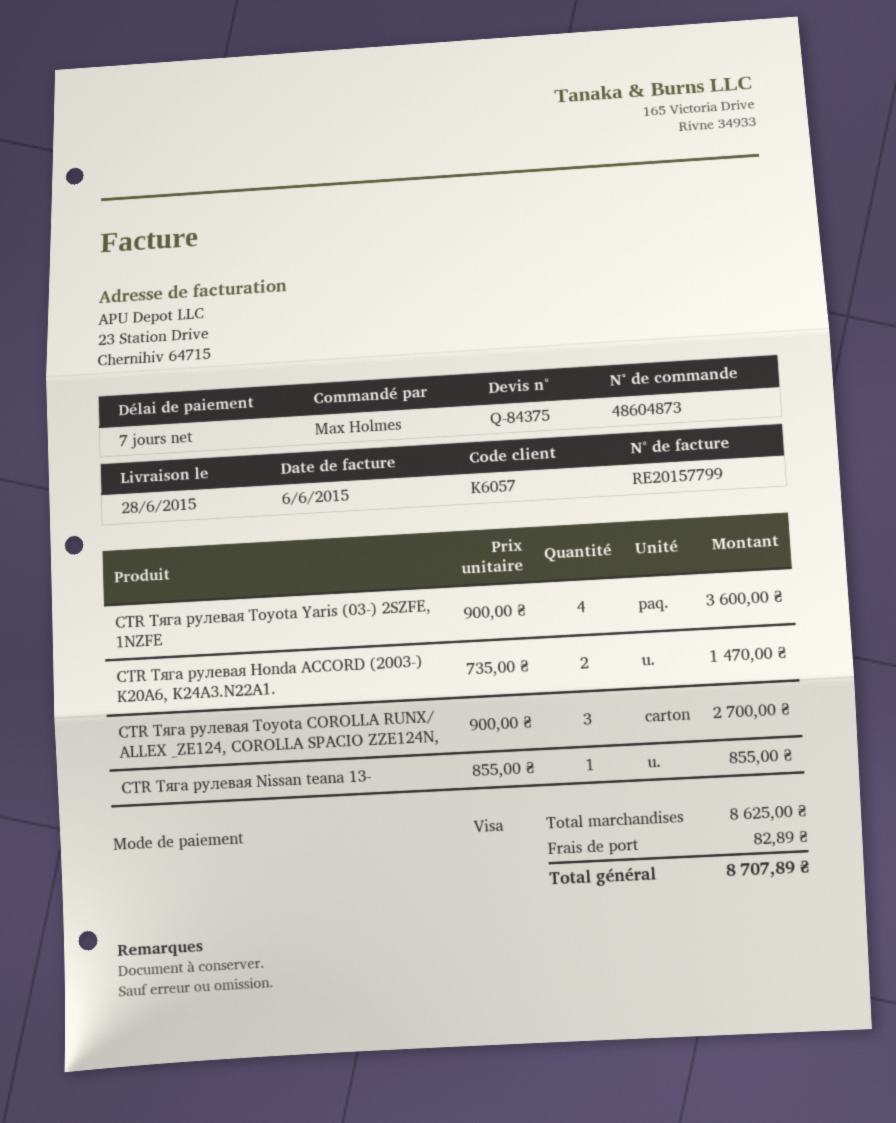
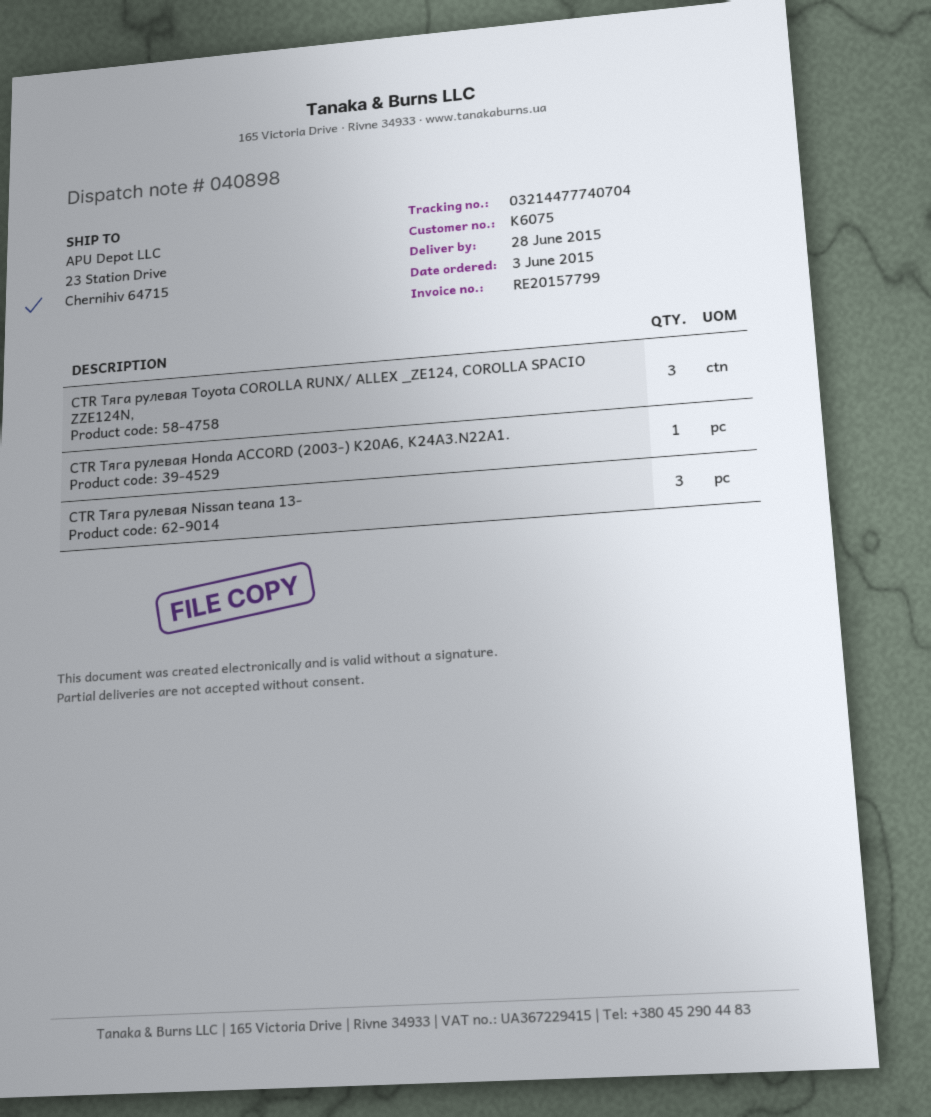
customer number: K6057 -> K6075
CTR Тяга рулевая Toyota Yaris (03-) 2SZFE, 1NZFE: 4 -> none
CTR Тяга рулевая Honda ACCORD (2003-) K20A6, K24A3.N22A1.: 2 -> 1
CTR Тяга рулевая Nissan teana 13-: 1 -> 3

